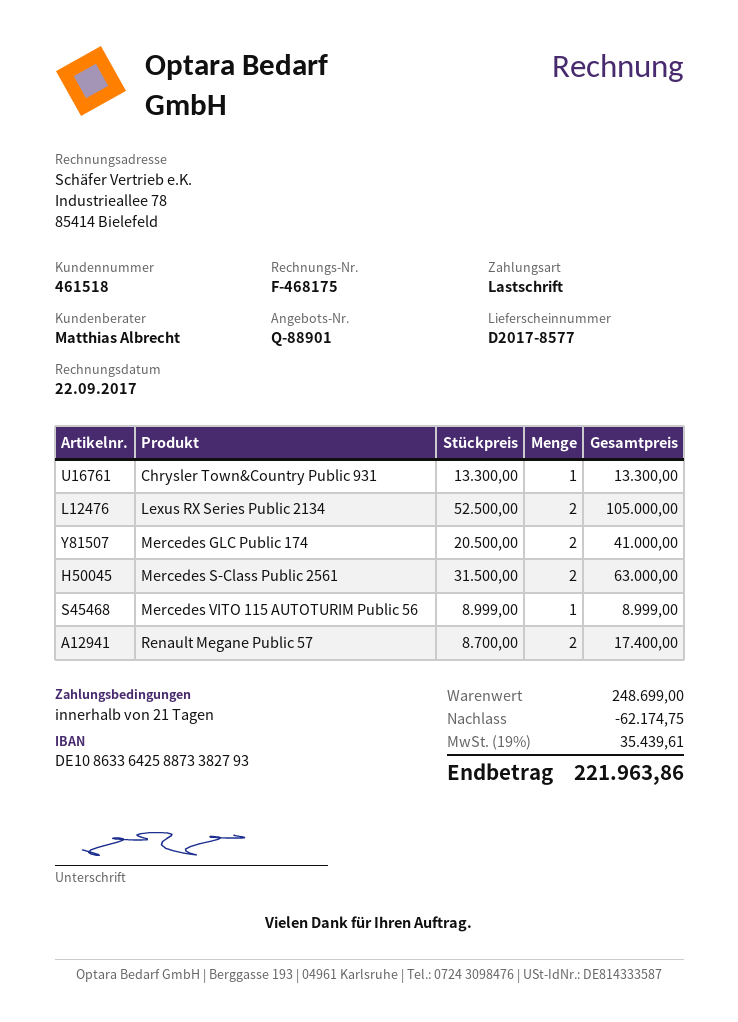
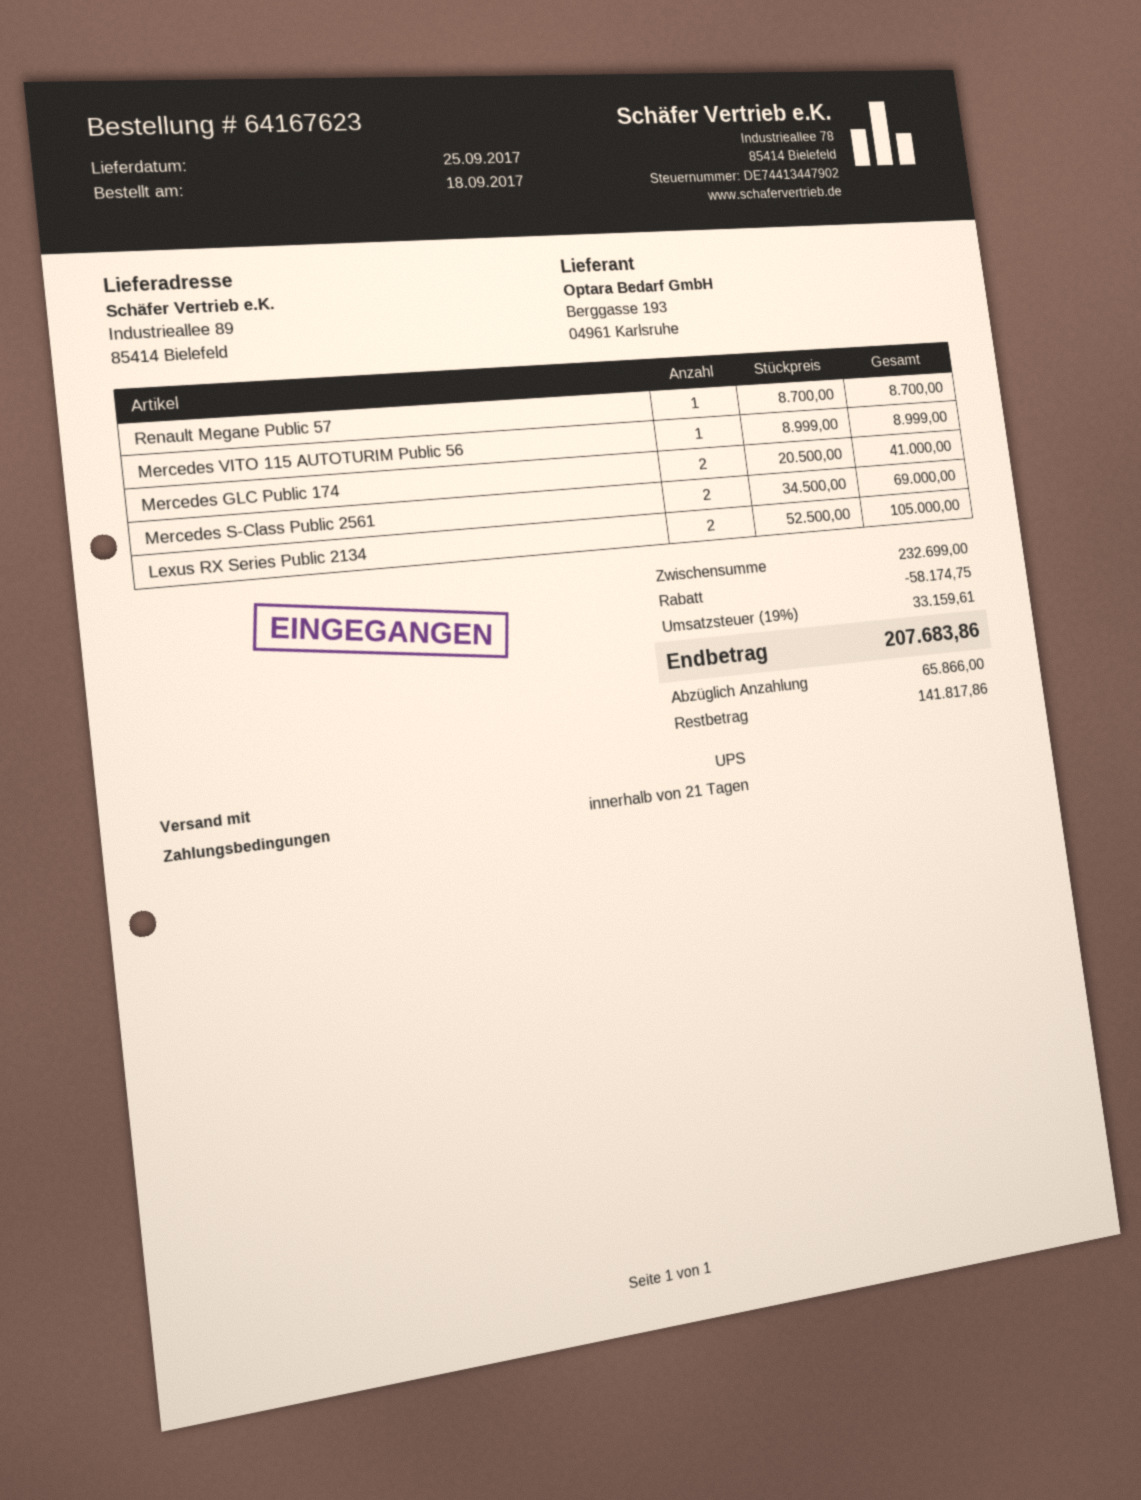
Chrysler Town&Country Public 931: 1 x 13300.00 = 13300.00 -> none
Mercedes S-Class Public 2561: 2 x 31500.00 = 63000.00 -> 2 x 34500.00 = 69000.00
Renault Megane Public 57: 2 x 8700.00 = 17400.00 -> 1 x 8700.00 = 8700.00
subtotal: 248699.00 -> 232699.00
discount: 62174.75 -> 58174.75
tax: 19% = 35439.61 -> 19% = 33159.61
total: 221963.86 -> 207683.86

